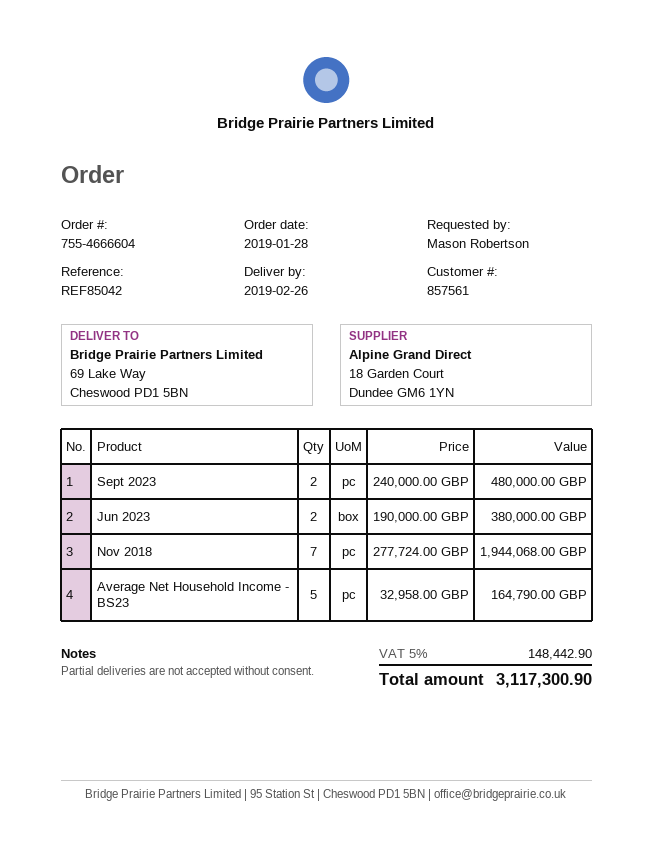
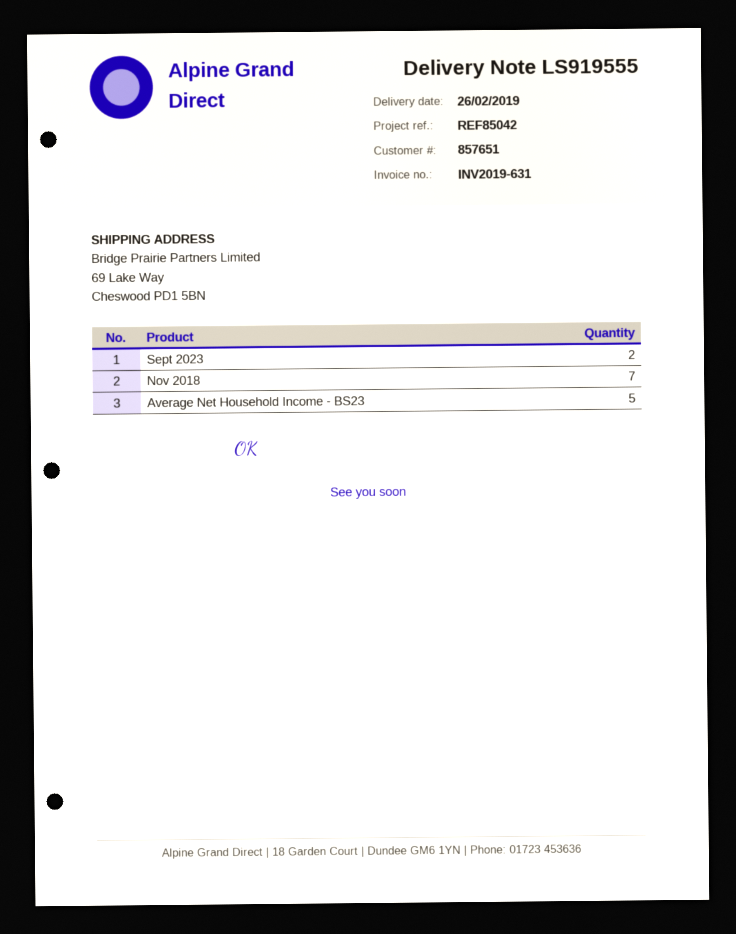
customer number: 857561 -> 857651
Jun 2023: 2 -> none

